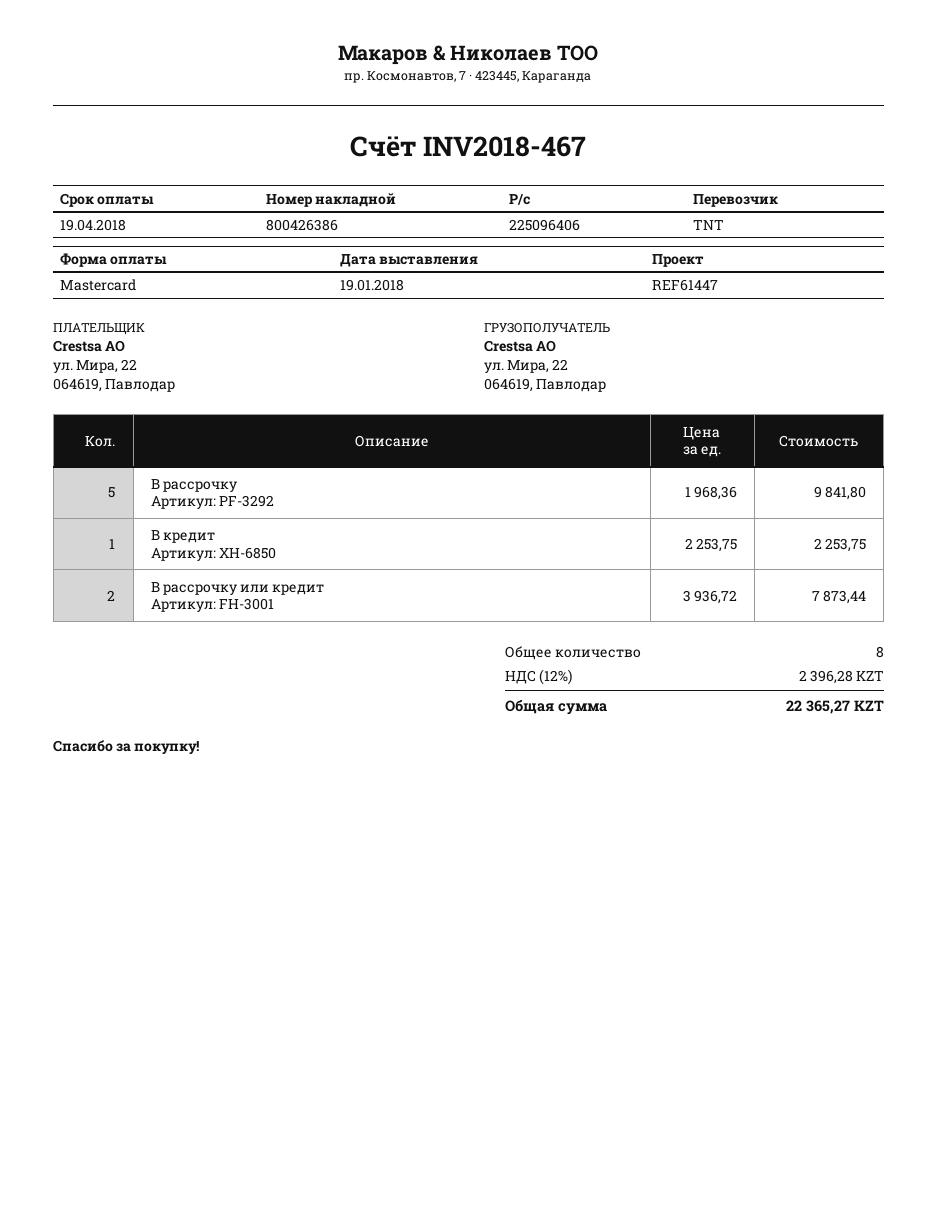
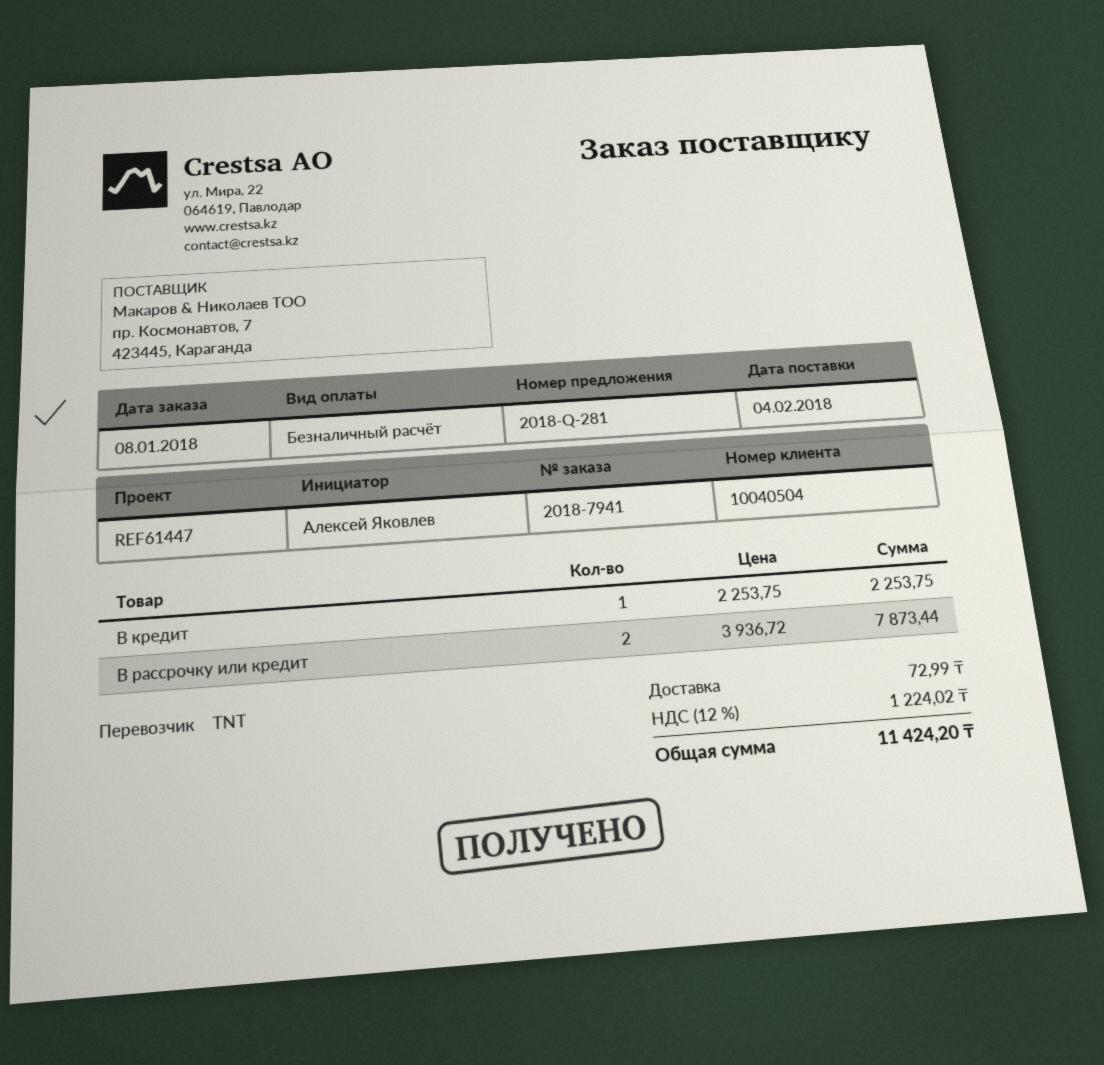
payment method: Mastercard -> bank transfer
В рассрочку: 5 x 1968.36 = 9841.80 -> none
shipping: none -> 72.99
tax: 12% = 2396.28 -> 12% = 1224.02
total: 22365.27 -> 11424.20

